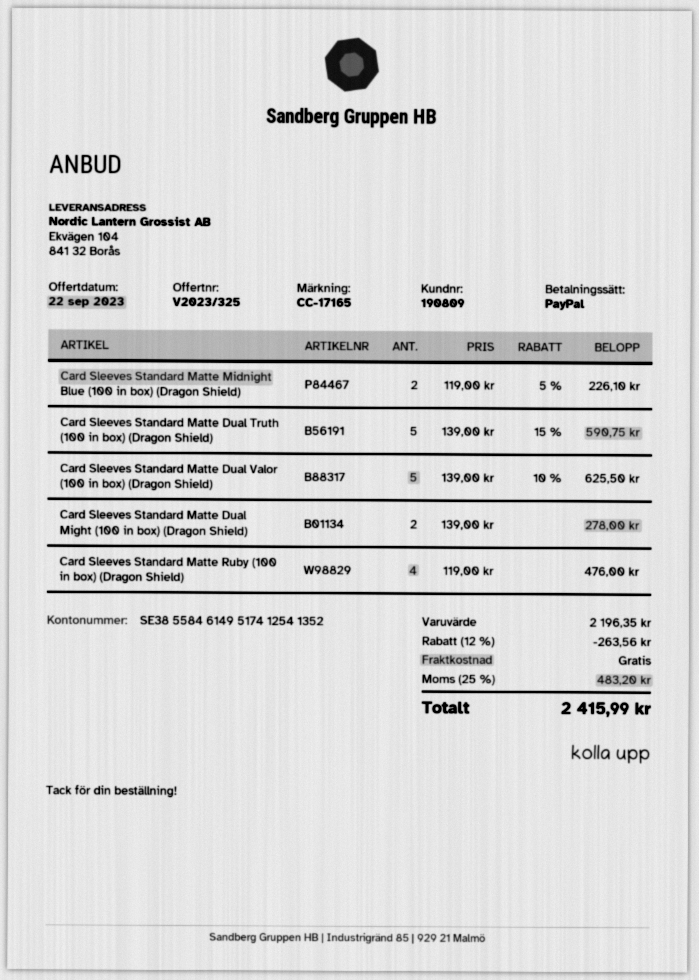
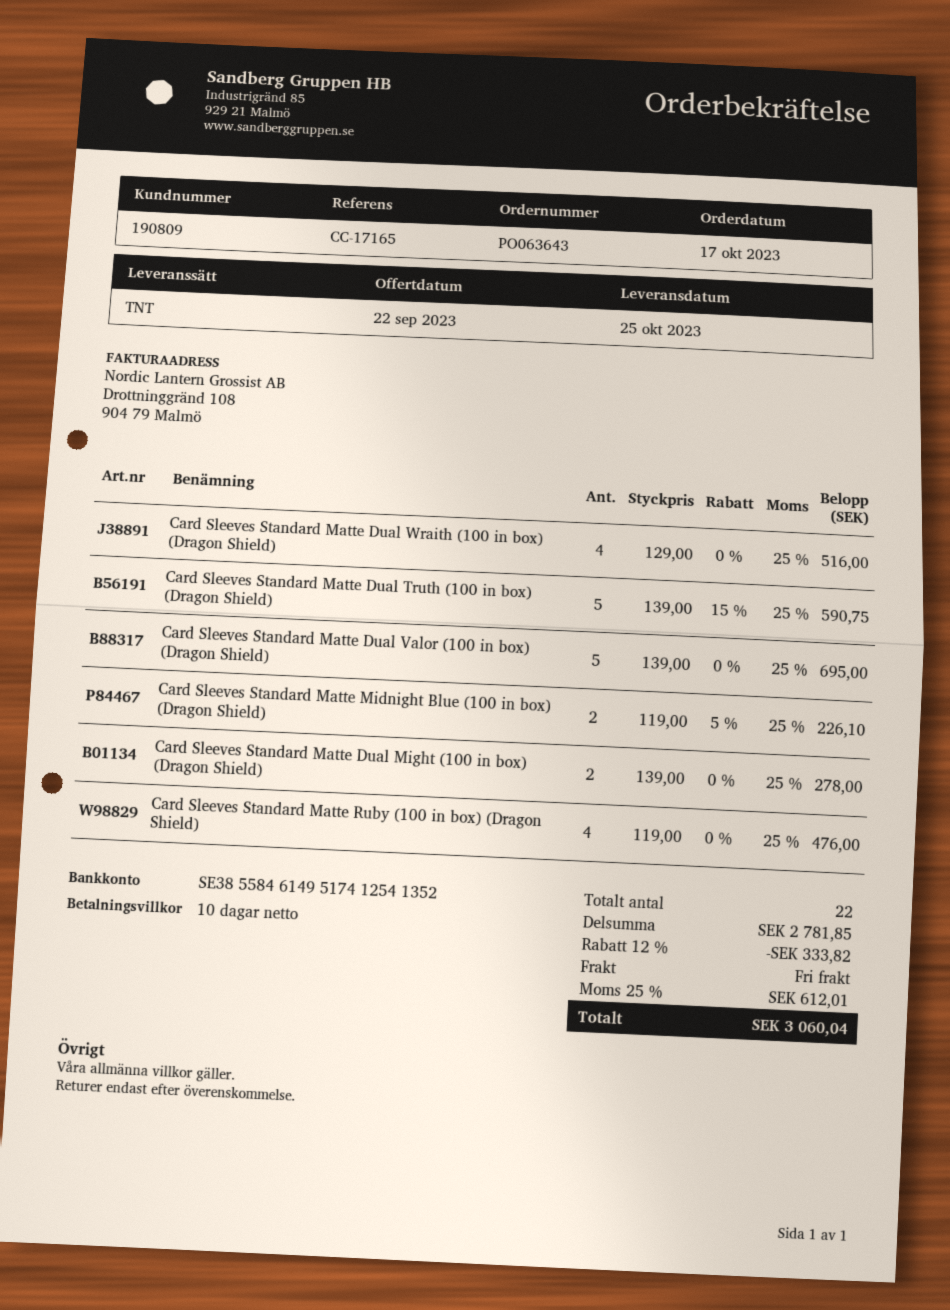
Card Sleeves Standard Matte Dual Valor (100 in box) (Dragon Shield): 5 x 139.00 - 10% = 625.50 -> 5 x 139.00 = 695.00
Card Sleeves Standard Matte Dual Wraith (100 in box) (Dragon Shield): none -> 4 x 129.00 = 516.00
subtotal: 2196.35 -> 2781.85
discount: 12% = 263.56 -> 12% = 333.82
tax: 25% = 483.20 -> 25% = 612.01
total: 2415.99 -> 3060.04

